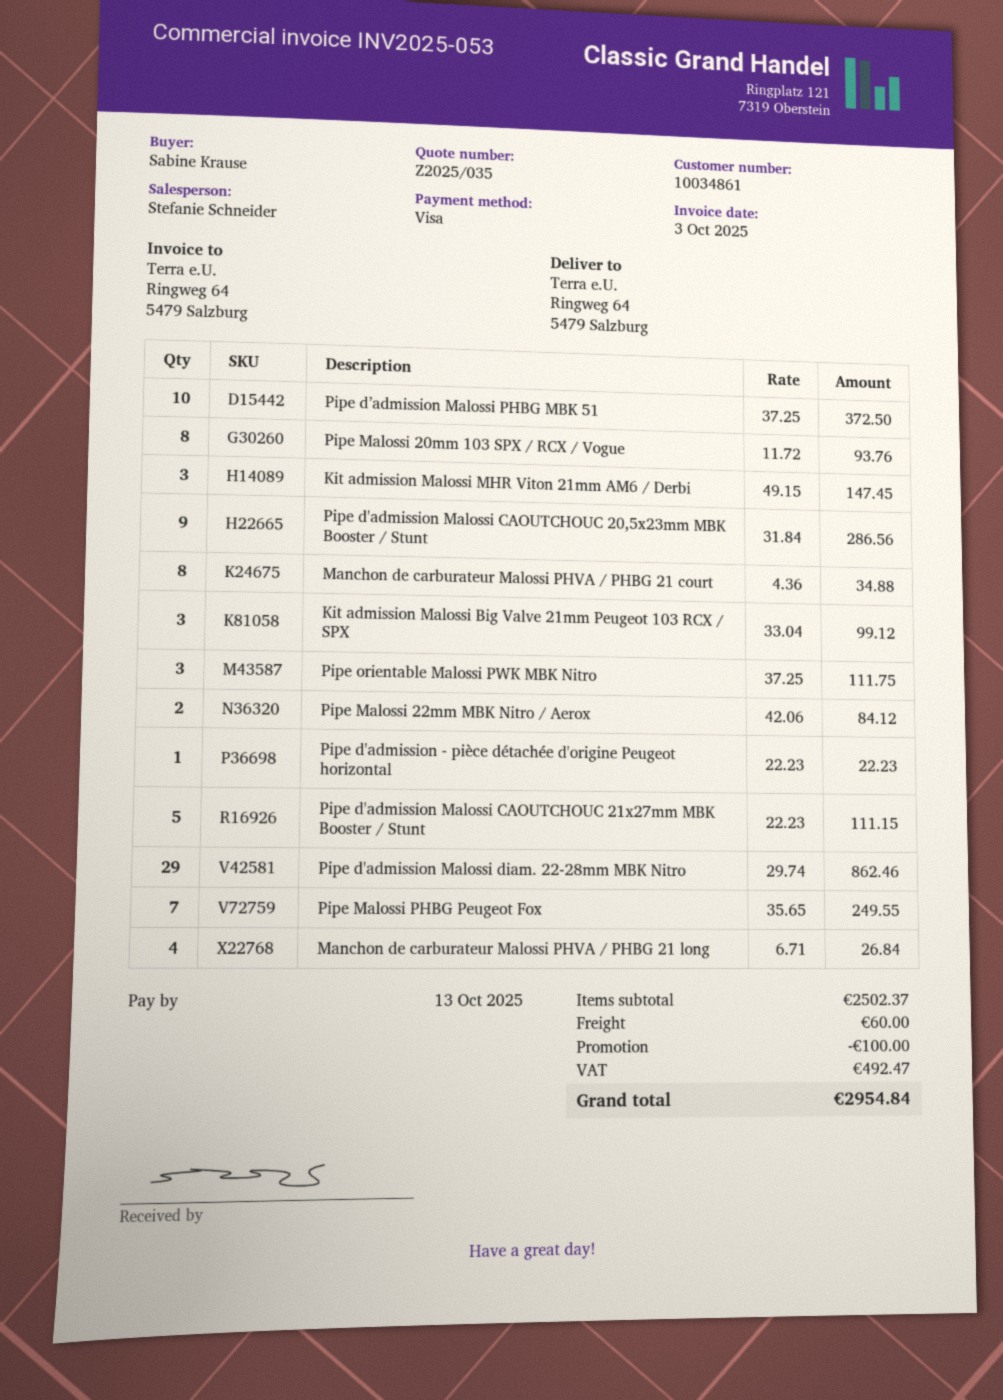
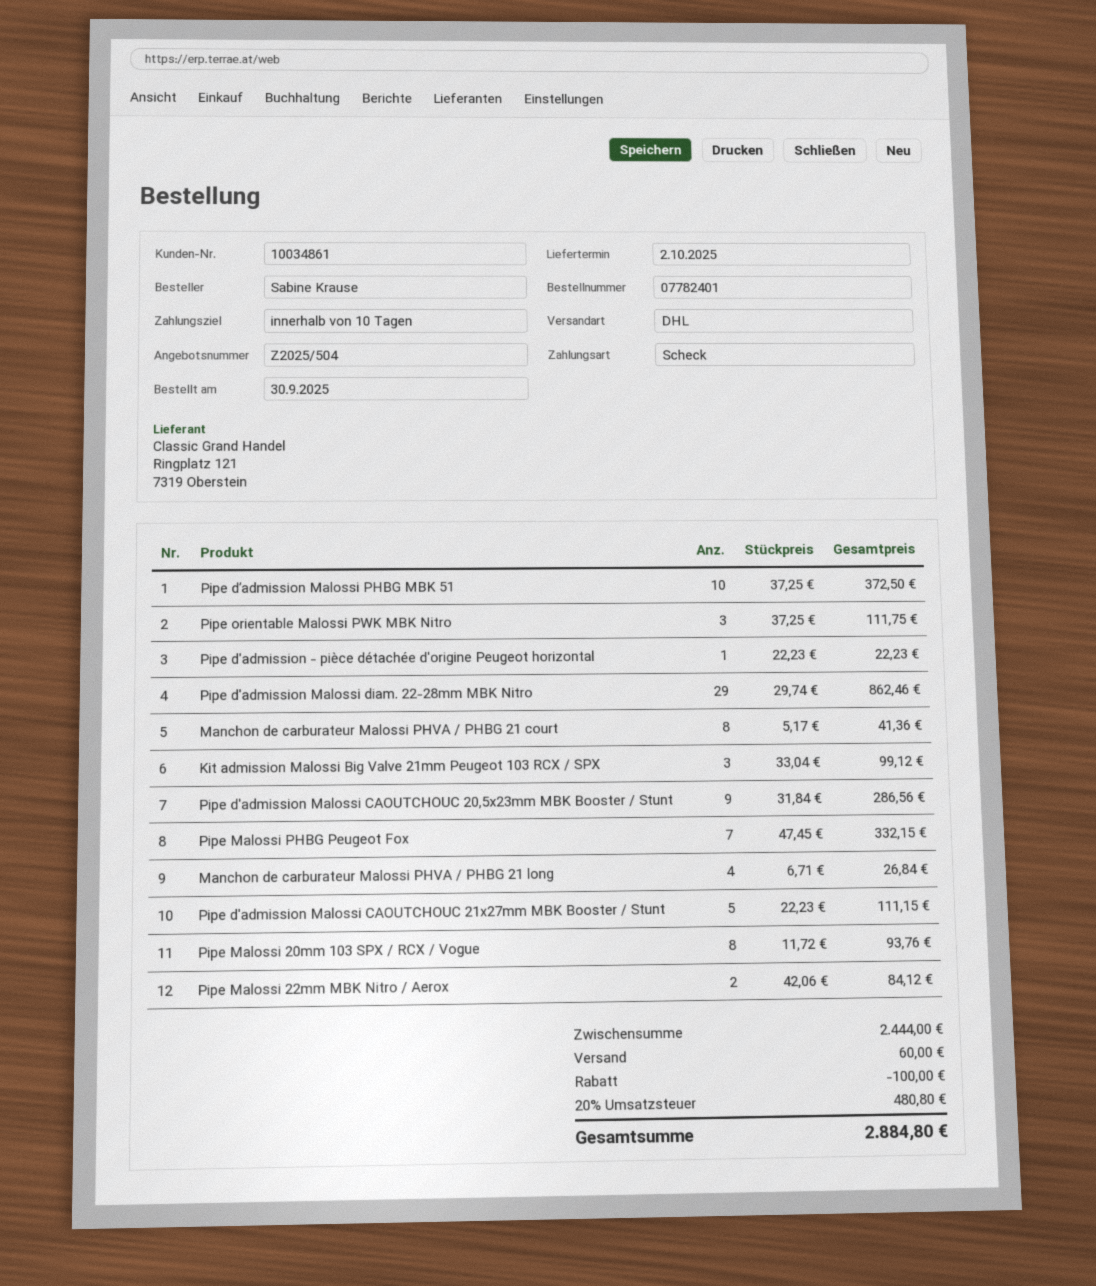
quote number: Z2025/035 -> Z2025/504
payment method: Visa -> cheque
Kit admission Malossi MHR Viton 21mm AM6 / Derbi: 3 x 49.15 = 147.45 -> none
Manchon de carburateur Malossi PHVA / PHBG 21 court: 8 x 4.36 = 34.88 -> 8 x 5.17 = 41.36
Pipe Malossi PHBG Peugeot Fox: 7 x 35.65 = 249.55 -> 7 x 47.45 = 332.15
subtotal: 2502.37 -> 2444.00
tax: 492.47 -> 480.80
total: 2954.84 -> 2884.80

